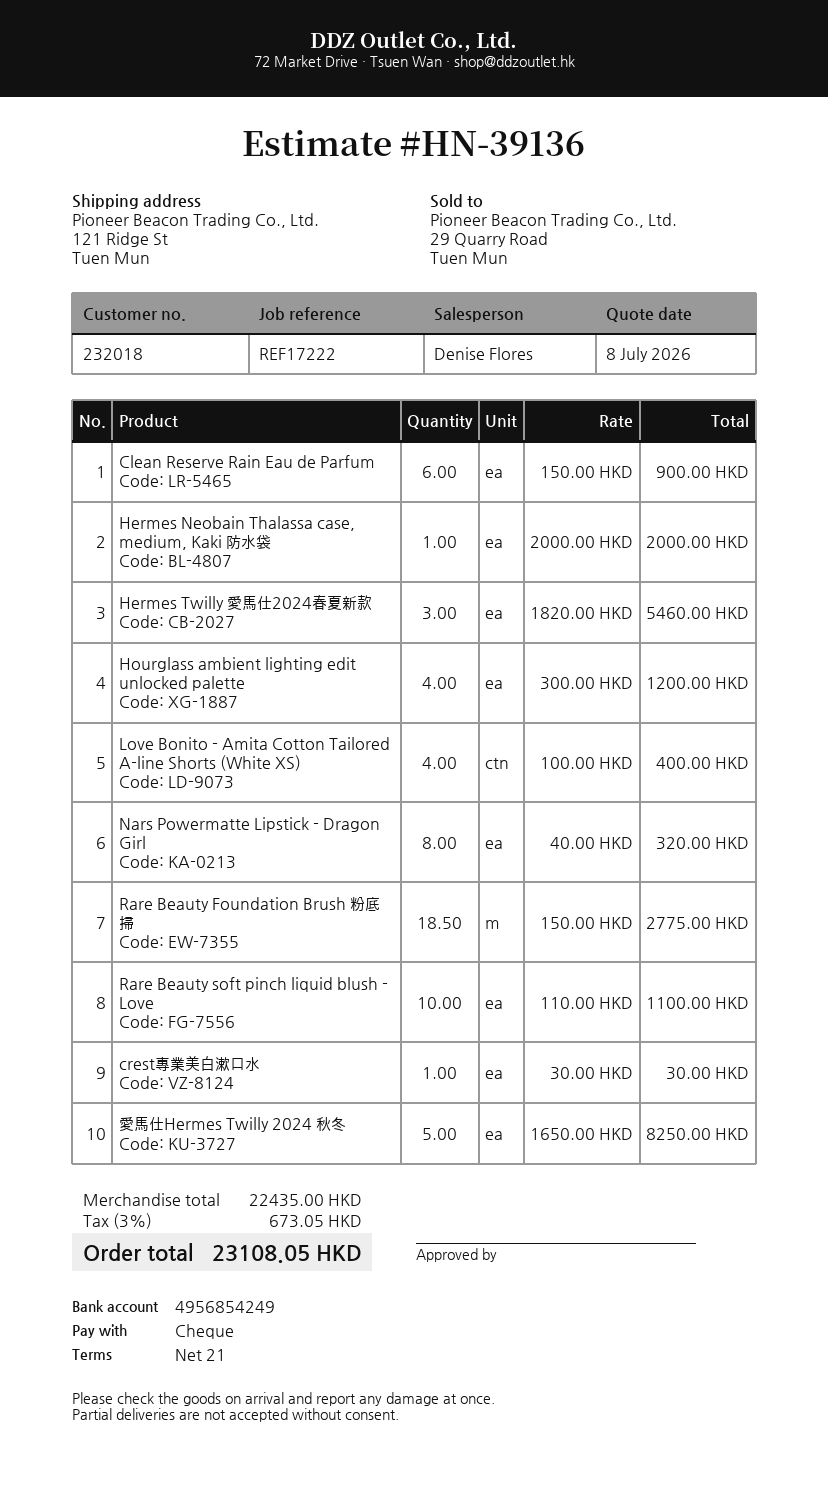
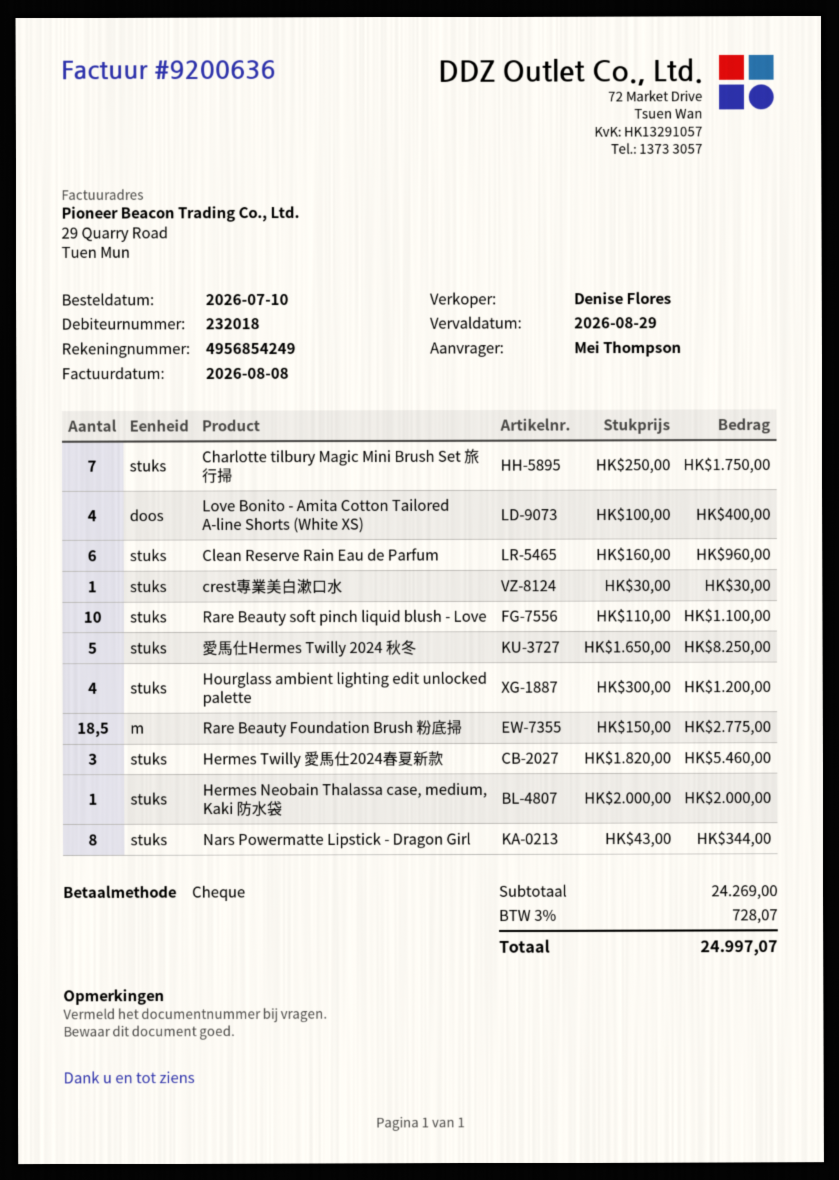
Clean Reserve Rain Eau de Parfum: 6 x 150.00 = 900.00 -> 6 x 160.00 = 960.00
Nars Powermatte Lipstick - Dragon Girl: 8 x 40.00 = 320.00 -> 8 x 43.00 = 344.00
Charlotte tilbury Magic Mini Brush Set 旅行掃: none -> 7 x 250.00 = 1750.00
subtotal: 22435.00 -> 24269.00
tax: 3% = 673.05 -> 3% = 728.07
total: 23108.05 -> 24997.07

